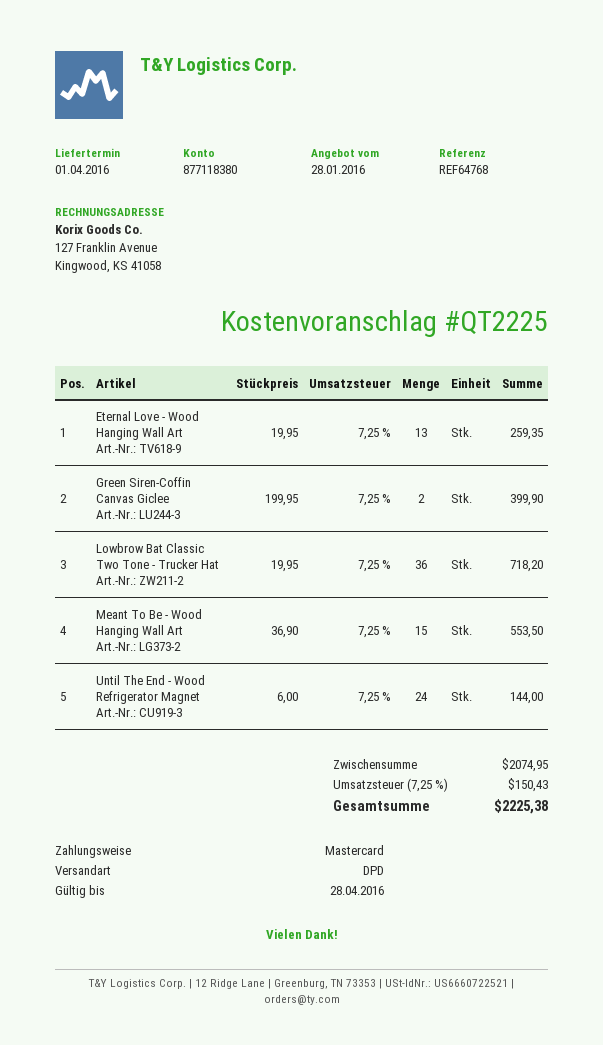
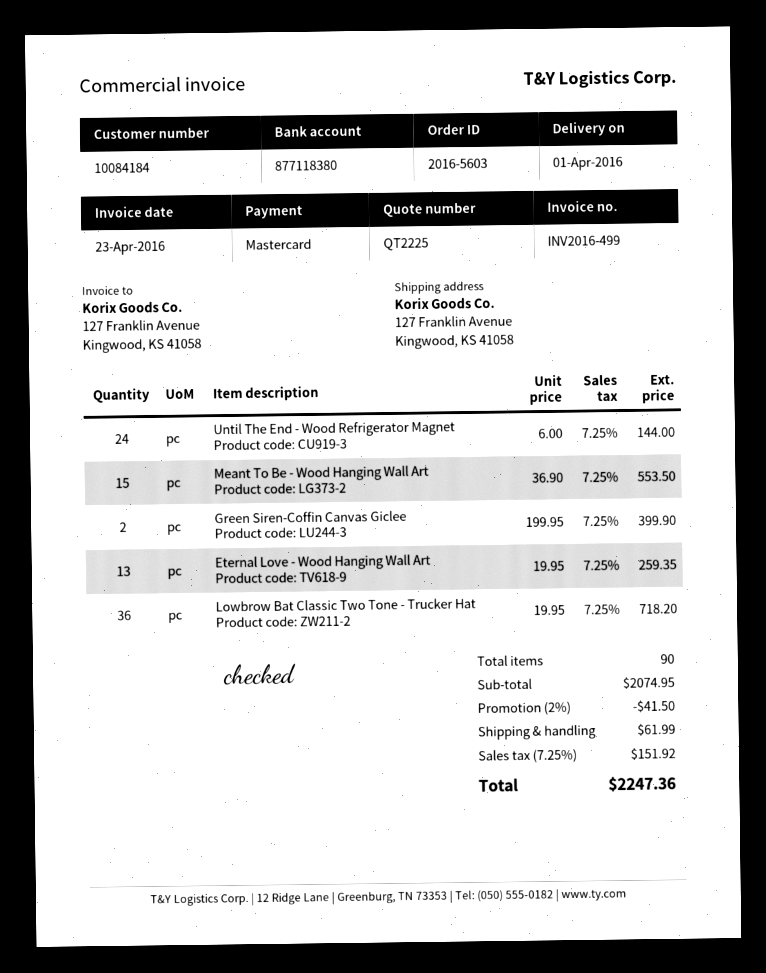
discount: none -> 2% = 41.50
shipping: none -> 61.99
tax: 7.25% = 150.43 -> 7.25% = 151.92
total: 2225.38 -> 2247.36

